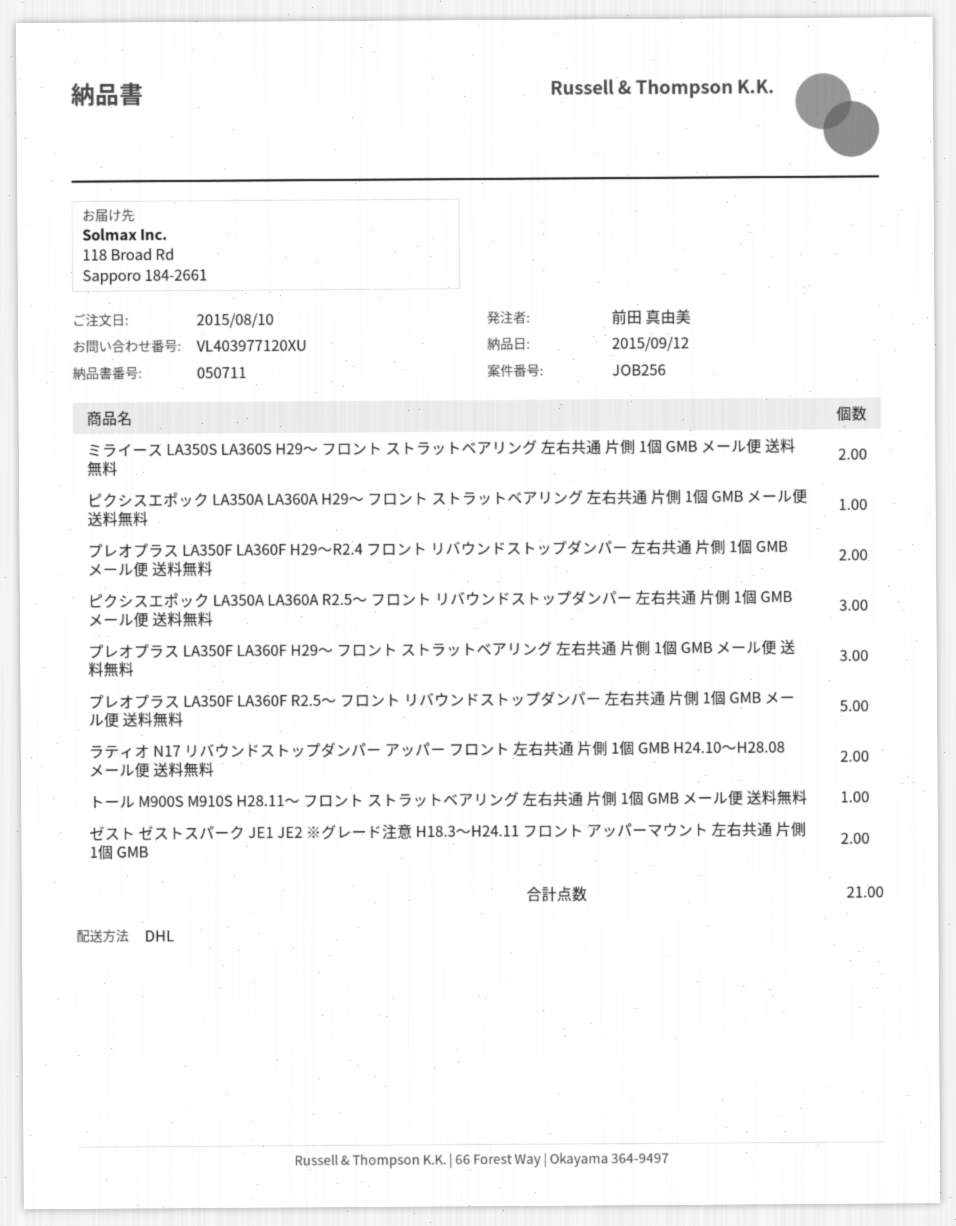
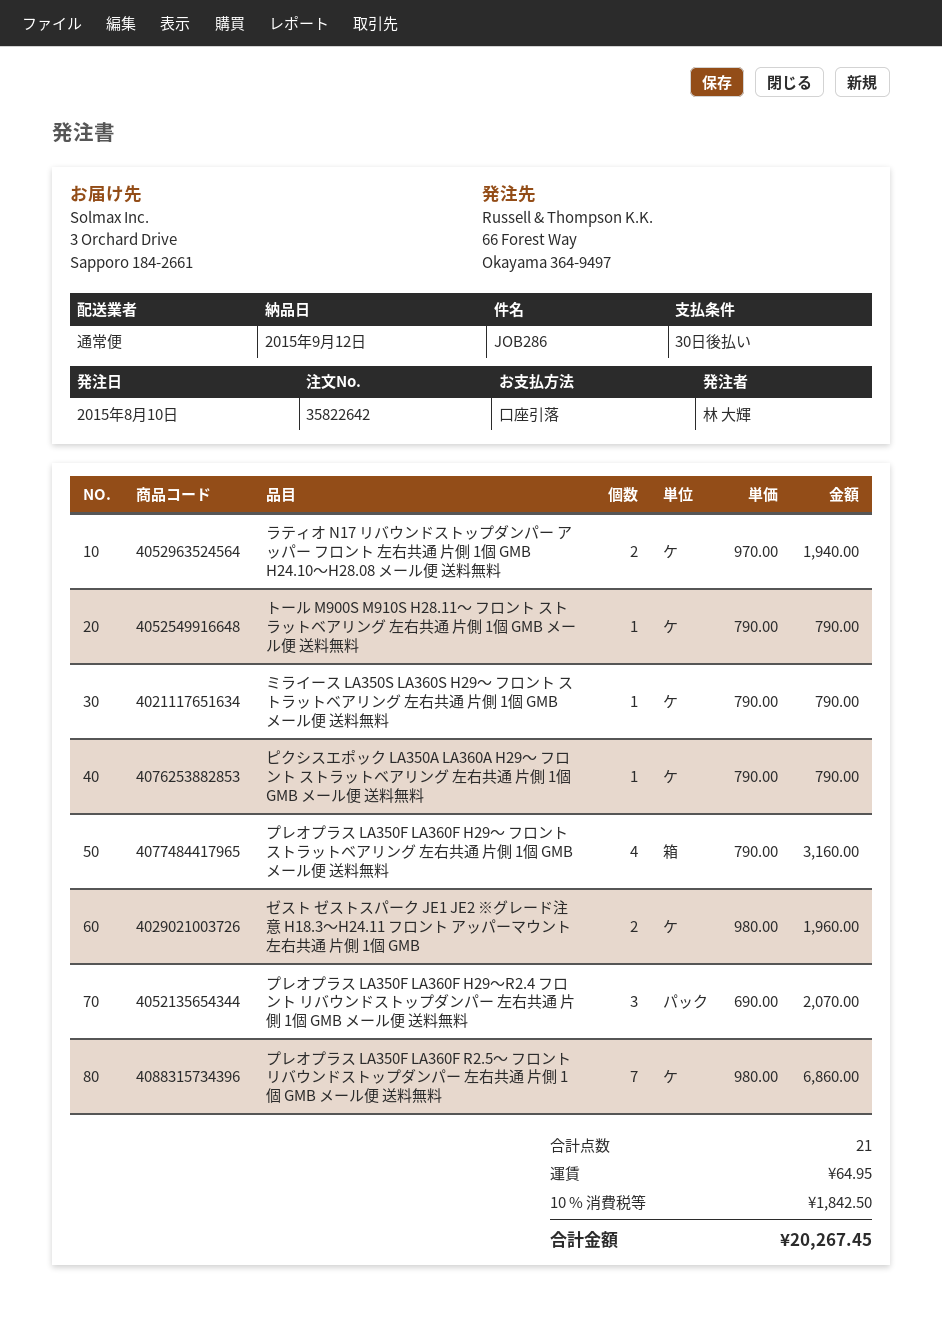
reference: JOB256 -> JOB286
ordered by: 前田 真由美 -> 林 大輝
shipping method: DHL -> standard
ship to: 118 Broad Rd, Sapporo 184-2661 -> 3 Orchard Drive, Sapporo 184-2661
ミライース LA350S LA360S H29〜 フロント ストラットベアリング 左右共通 片側 1個 GMB メール便 送料無料: 2 -> 1
プレオプラス LA350F LA360F H29〜R2.4 フロント リバウンドストップダンパー 左右共通 片側 1個 GMB メール便 送料無料: 2 -> 3
ピクシスエポック LA350A LA360A R2.5〜 フロント リバウンドストップダンパー 左右共通 片側 1個 GMB メール便 送料無料: 3 -> none
プレオプラス LA350F LA360F H29〜 フロント ストラットベアリング 左右共通 片側 1個 GMB メール便 送料無料: 3 -> 4
プレオプラス LA350F LA360F R2.5〜 フロント リバウンドストップダンパー 左右共通 片側 1個 GMB メール便 送料無料: 5 -> 7

